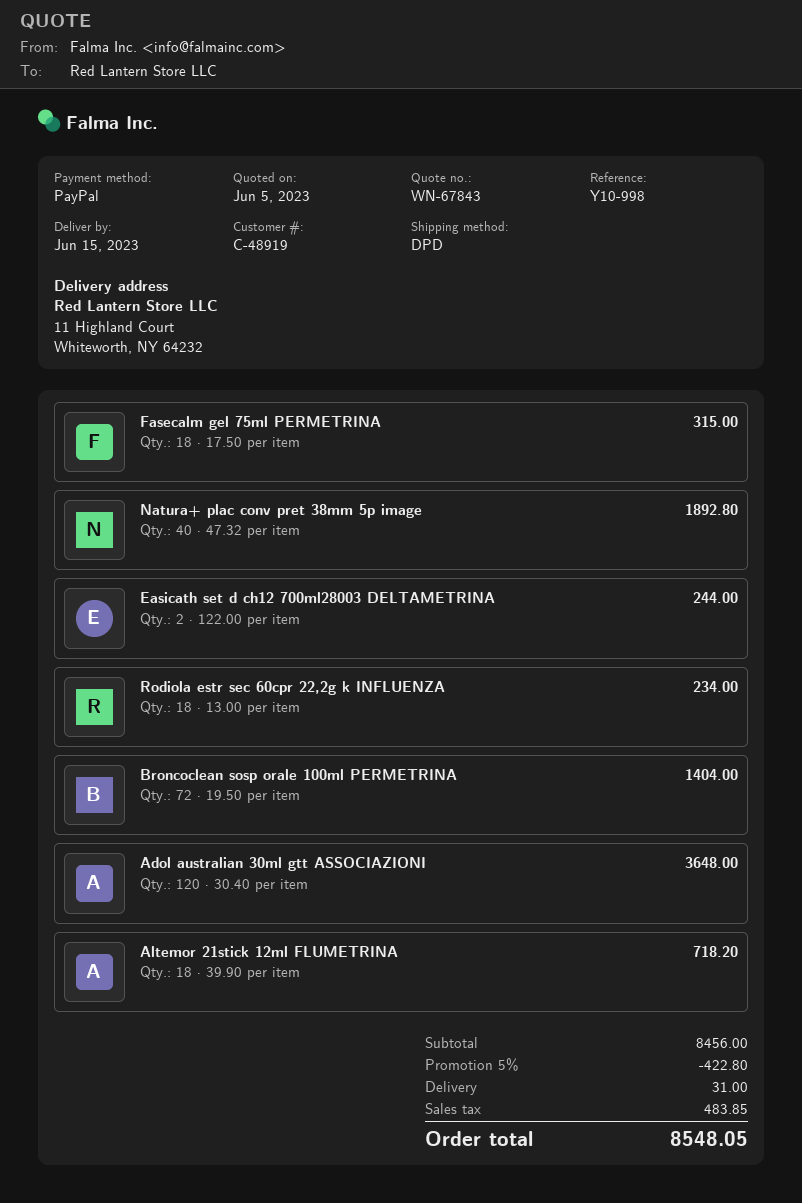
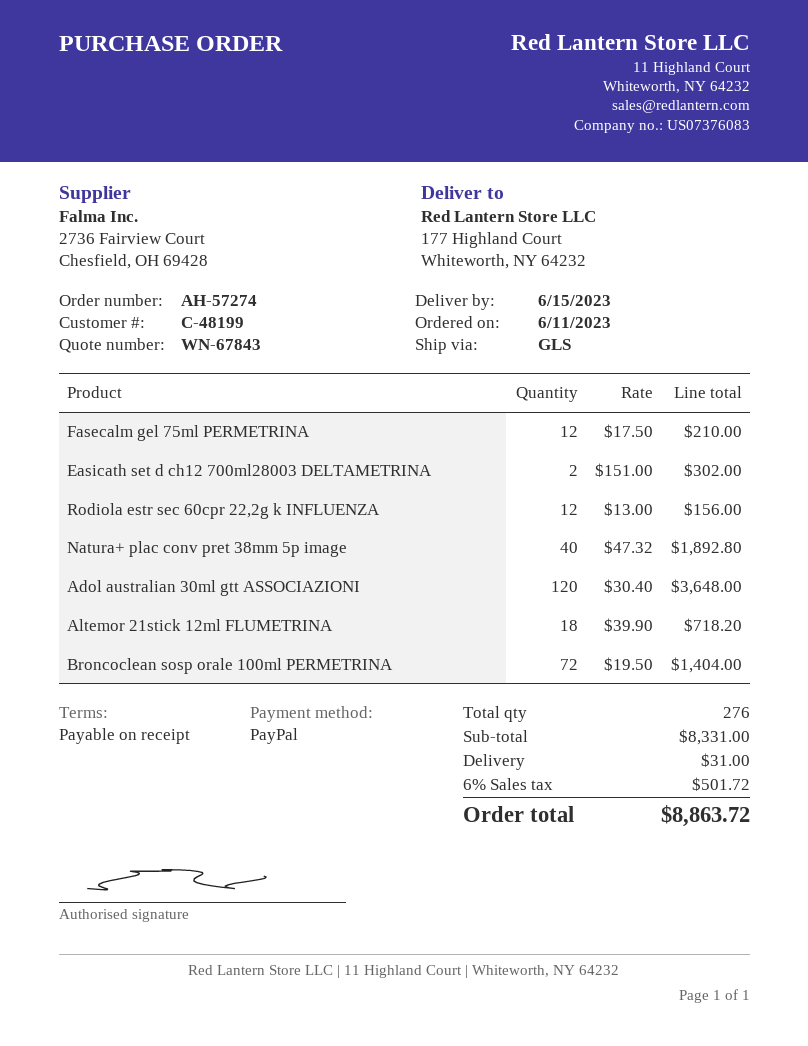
customer number: C-48919 -> C-48199
shipping method: DPD -> GLS
ship to: 11 Highland Court, Whiteworth, NY 64232 -> 177 Highland Court, Whiteworth, NY 64232
Fasecalm gel 75ml PERMETRINA: 18 x 17.50 = 315.00 -> 12 x 17.50 = 210.00
Easicath set d ch12 700ml28003 DELTAMETRINA: 2 x 122.00 = 244.00 -> 2 x 151.00 = 302.00
Rodiola estr sec 60cpr 22,2g k INFLUENZA: 18 x 13.00 = 234.00 -> 12 x 13.00 = 156.00
subtotal: 8456.00 -> 8331.00
discount: 5% = 422.80 -> none
tax: 483.85 -> 501.72
total: 8548.05 -> 8863.72

